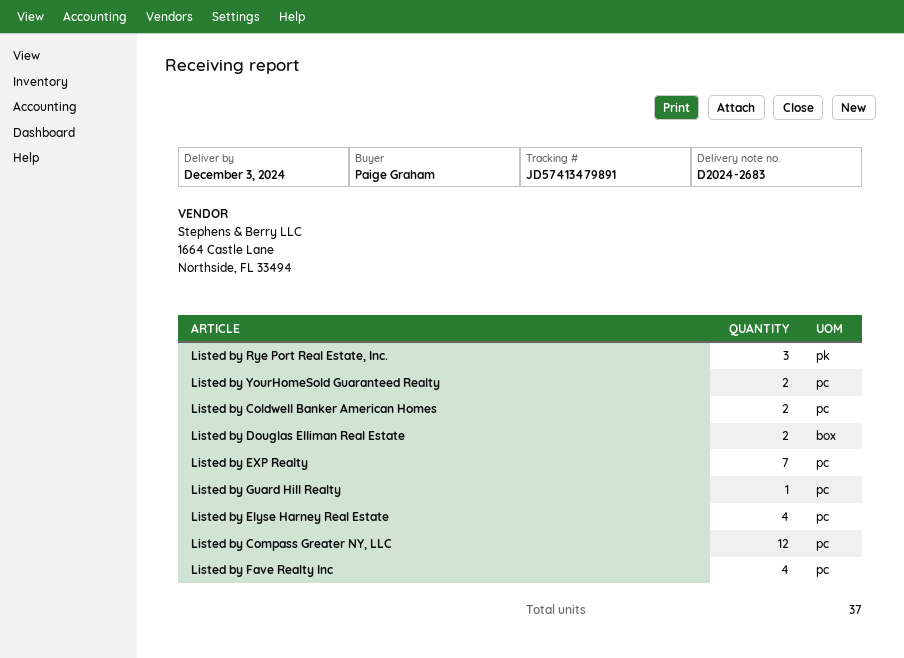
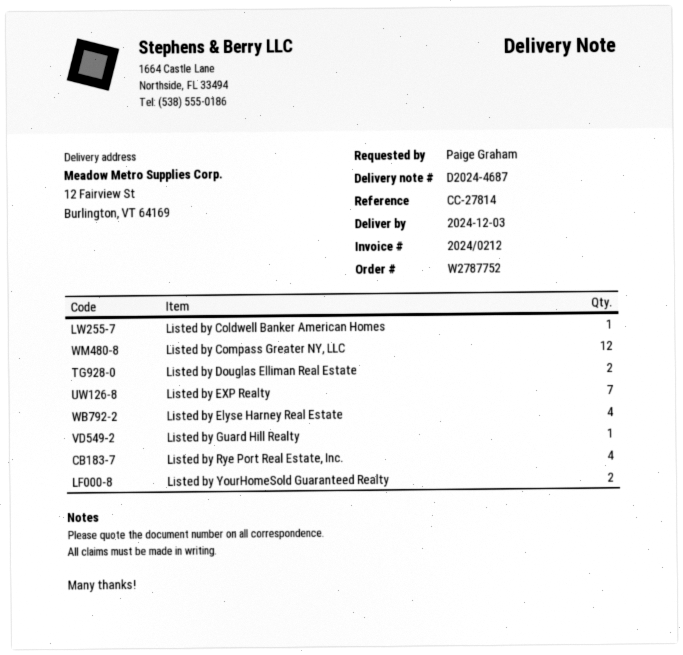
delivery note number: D2024-2683 -> D2024-4687
Listed by Rye Port Real Estate, Inc.: 3 -> 4
Listed by Coldwell Banker American Homes: 2 -> 1
Listed by Fave Realty Inc: 4 -> none

